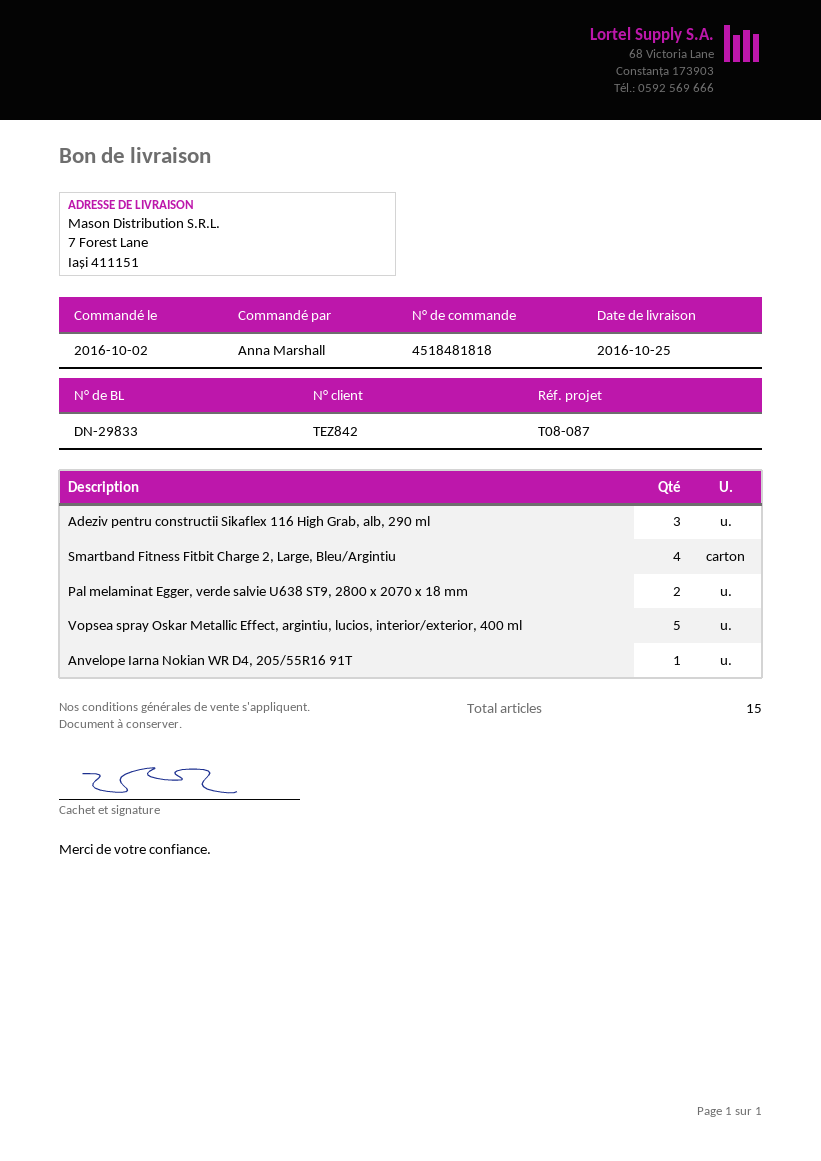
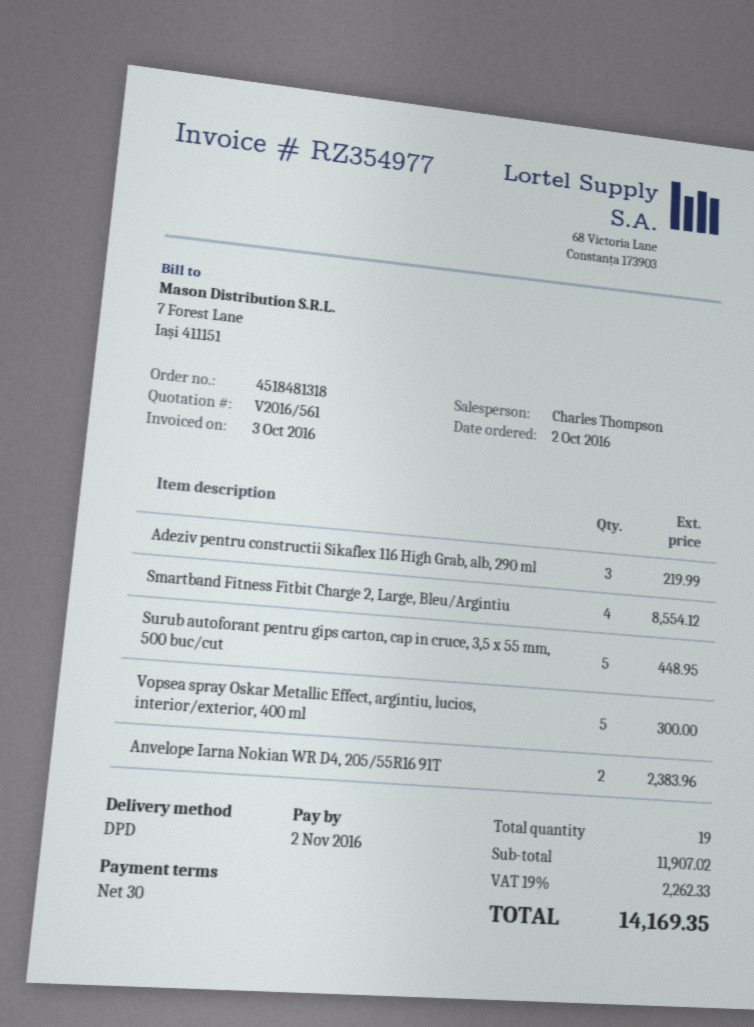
order number: 4518481818 -> 4518481318
Pal melaminat Egger, verde salvie U638 ST9, 2800 x 2070 x 18 mm: 2 -> none
Anvelope Iarna Nokian WR D4, 205/55R16 91T: 1 -> 2
Surub autoforant pentru gips carton, cap in cruce, 3,5 x 55 mm, 500 buc/cut: none -> 5
total quantity: 15 -> 19

